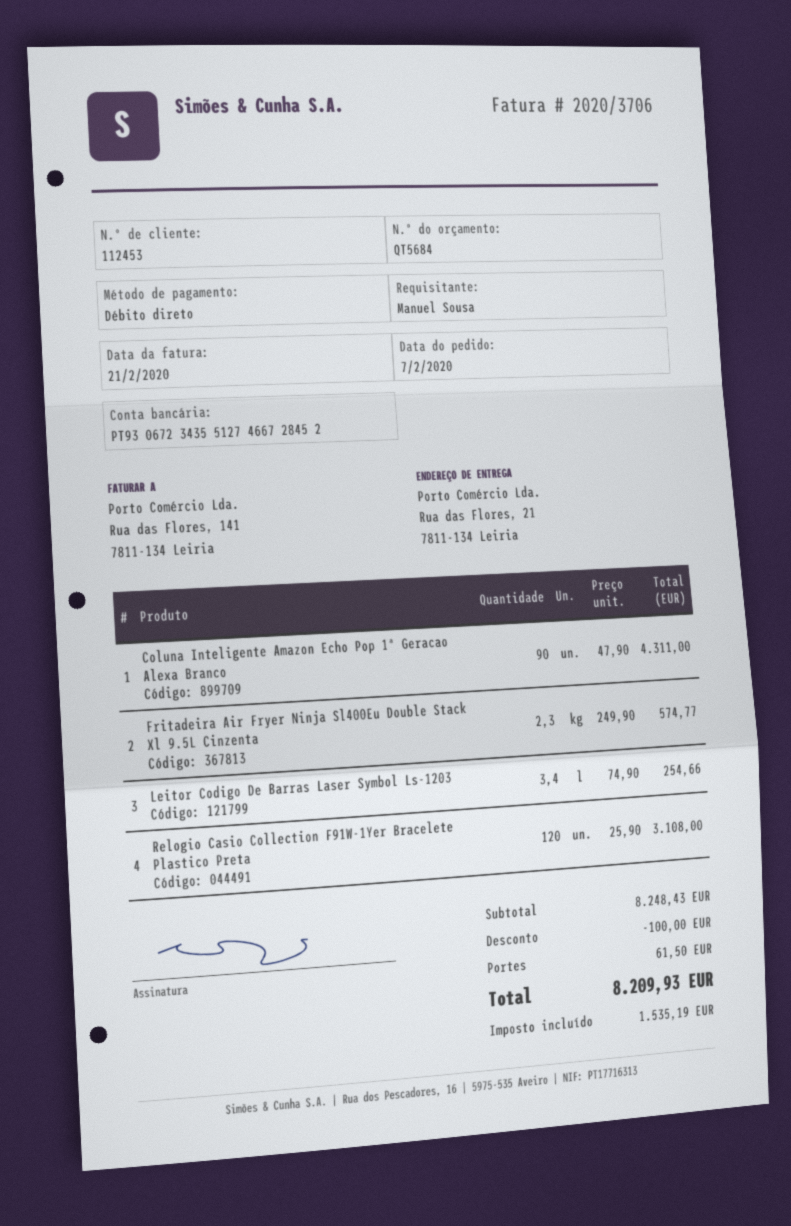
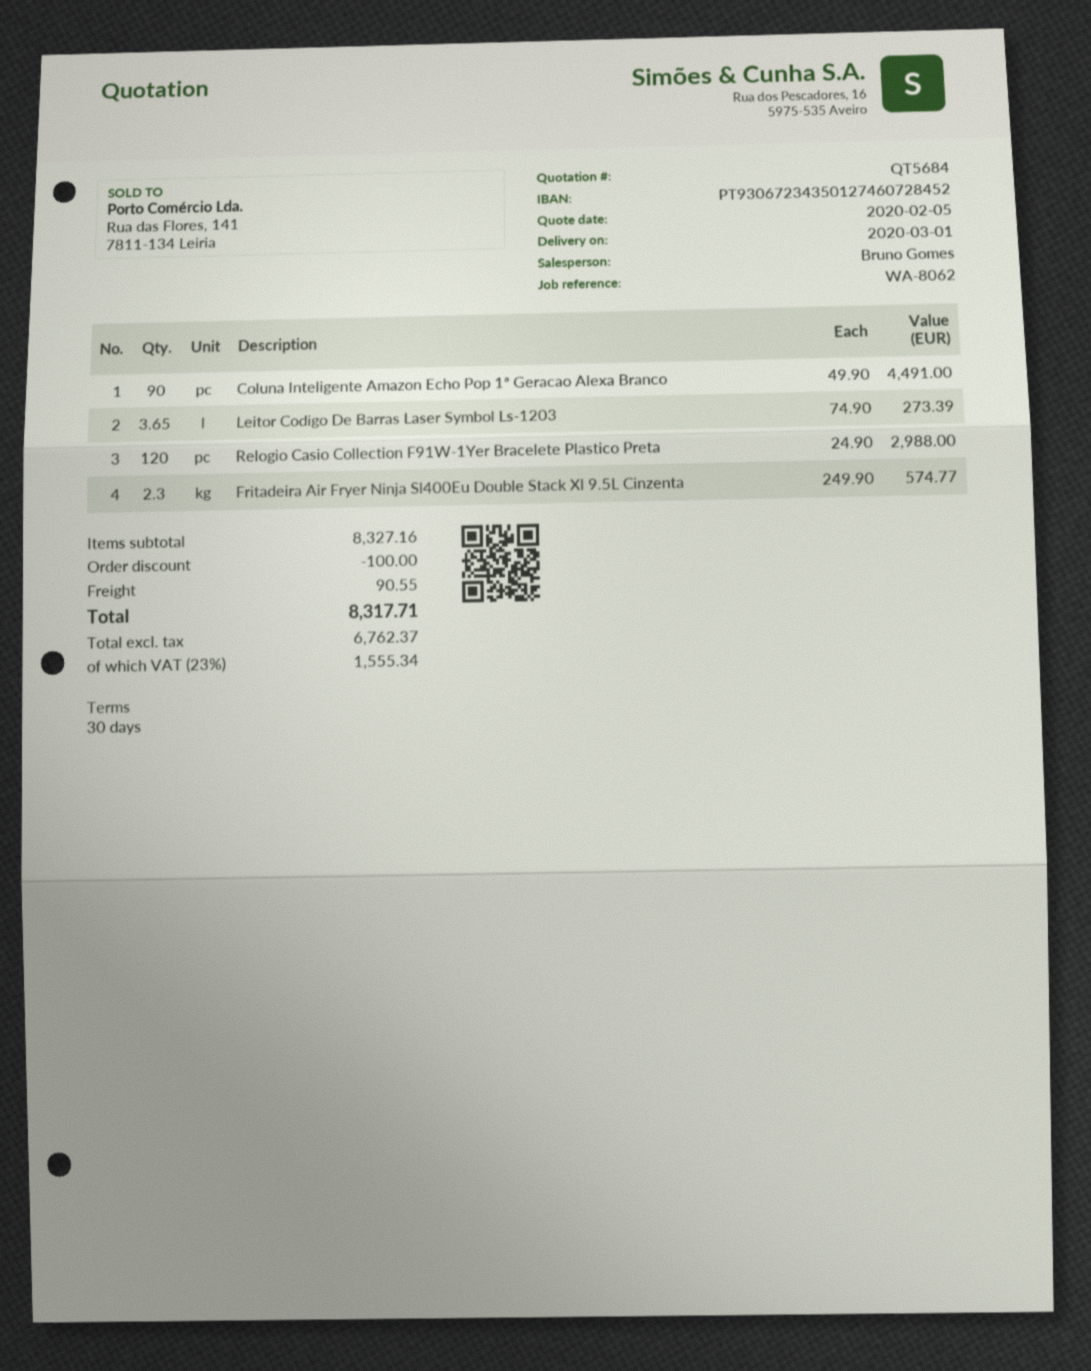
bank account: PT93067234355127466728452 -> PT93067234350127460728452
Coluna Inteligente Amazon Echo Pop 1ª Geracao Alexa Branco: 90 x 47.90 = 4311.00 -> 90 x 49.90 = 4491.00
Leitor Codigo De Barras Laser Symbol Ls-1203: 3.4 x 74.90 = 254.66 -> 3.65 x 74.90 = 273.39
Relogio Casio Collection F91W-1Yer Bracelete Plastico Preta: 120 x 25.90 = 3108.00 -> 120 x 24.90 = 2988.00
subtotal: 8248.43 -> 8327.16
shipping: 61.50 -> 90.55
tax: 1535.19 -> 1555.34
total: 8209.93 -> 8317.71

